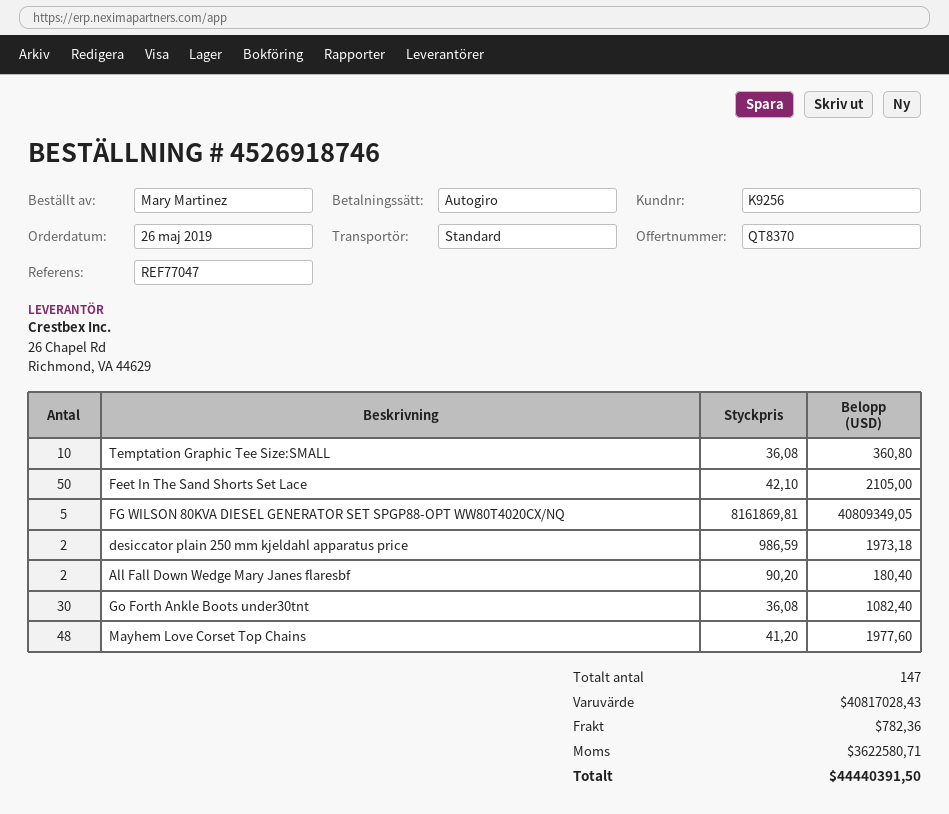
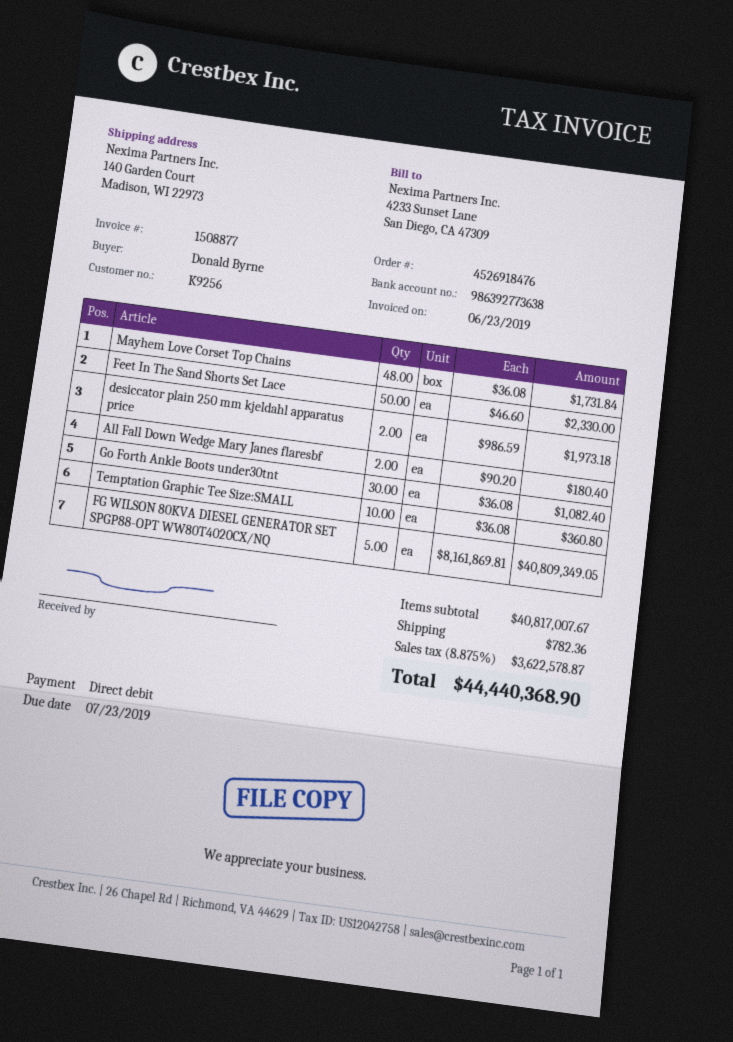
order number: 4526918746 -> 4526918476
ordered by: Mary Martinez -> Donald Byrne
Feet In The Sand Shorts Set Lace: 50 x 42.10 = 2105.00 -> 50 x 46.60 = 2330.00
Mayhem Love Corset Top Chains: 48 x 41.20 = 1977.60 -> 48 x 36.08 = 1731.84
subtotal: 40817028.43 -> 40817007.67
tax: 3622580.71 -> 3622578.87
total: 44440391.50 -> 44440368.90

